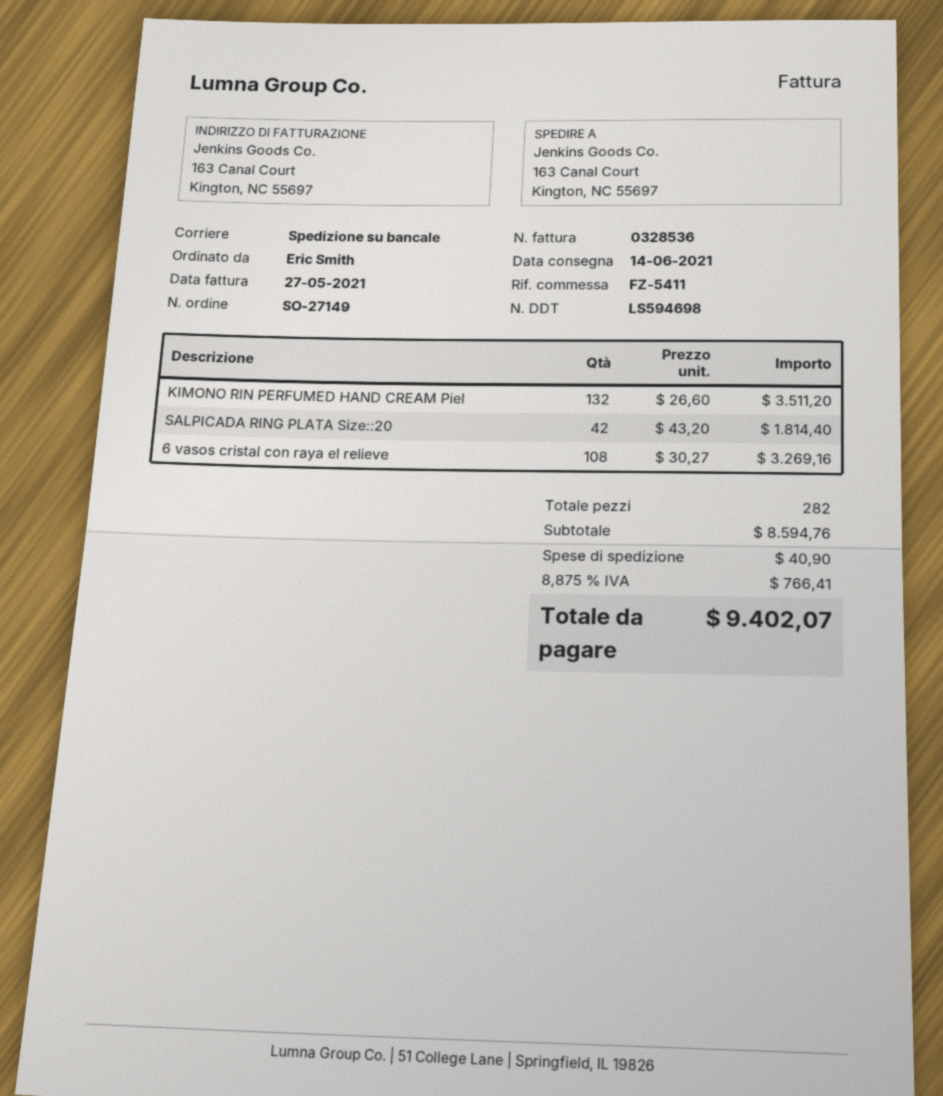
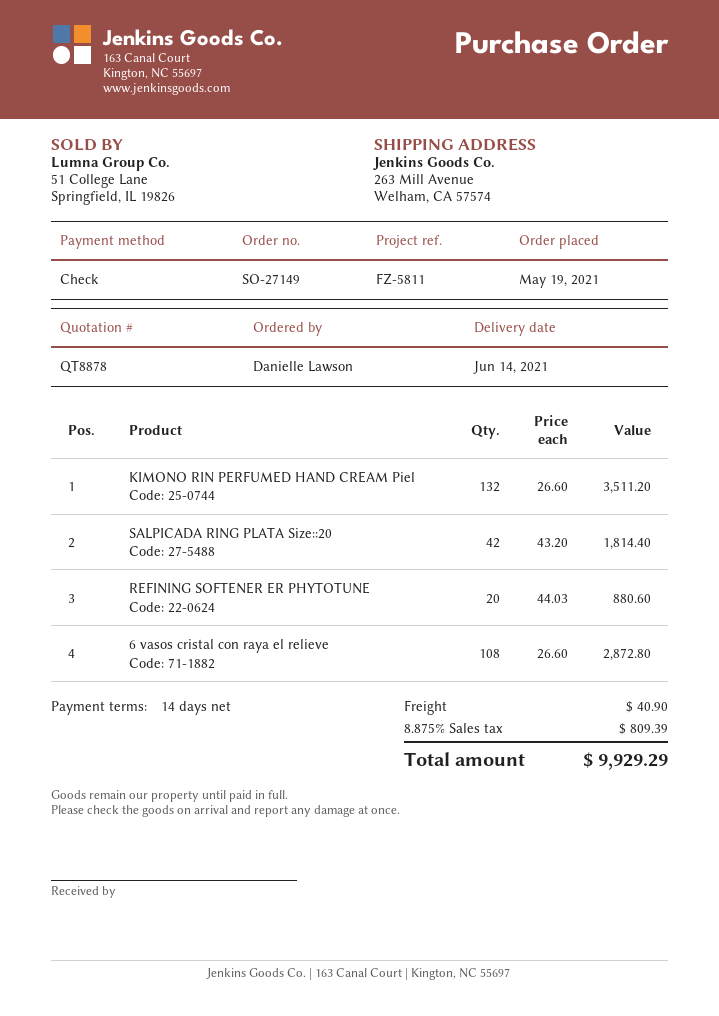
reference: FZ-5411 -> FZ-5811
ordered by: Eric Smith -> Danielle Lawson
ship to: 163 Canal Court, Kington, NC 55697 -> 263 Mill Avenue, Welham, CA 57574
6 vasos cristal con raya el relieve: 108 x 30.27 = 3269.16 -> 108 x 26.60 = 2872.80
REFINING SOFTENER ER PHYTOTUNE: none -> 20 x 44.03 = 880.60
tax: 8.875% = 766.41 -> 8.875% = 809.39
total: 9402.07 -> 9929.29

